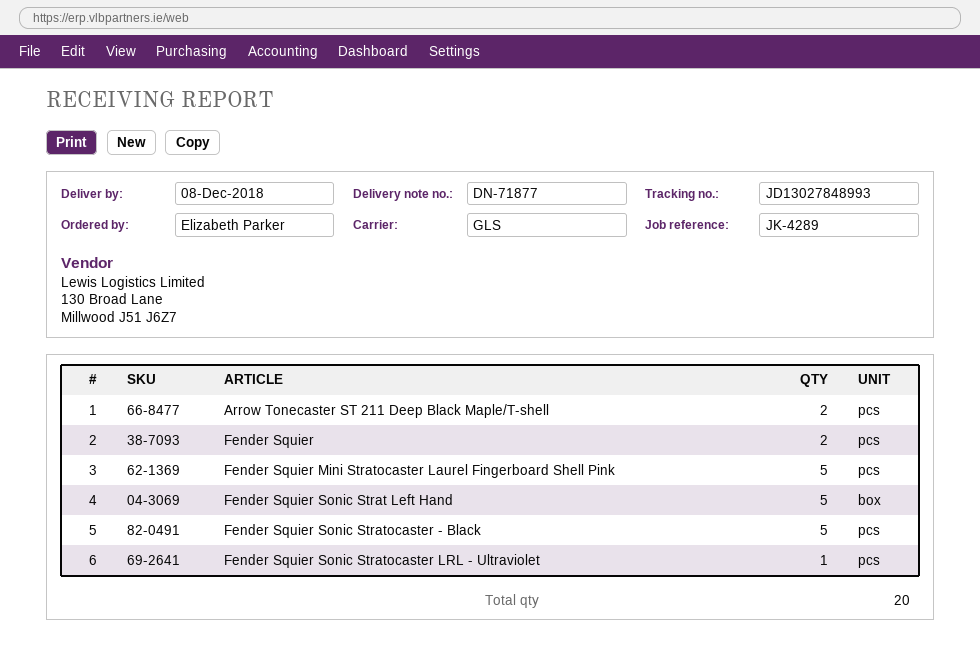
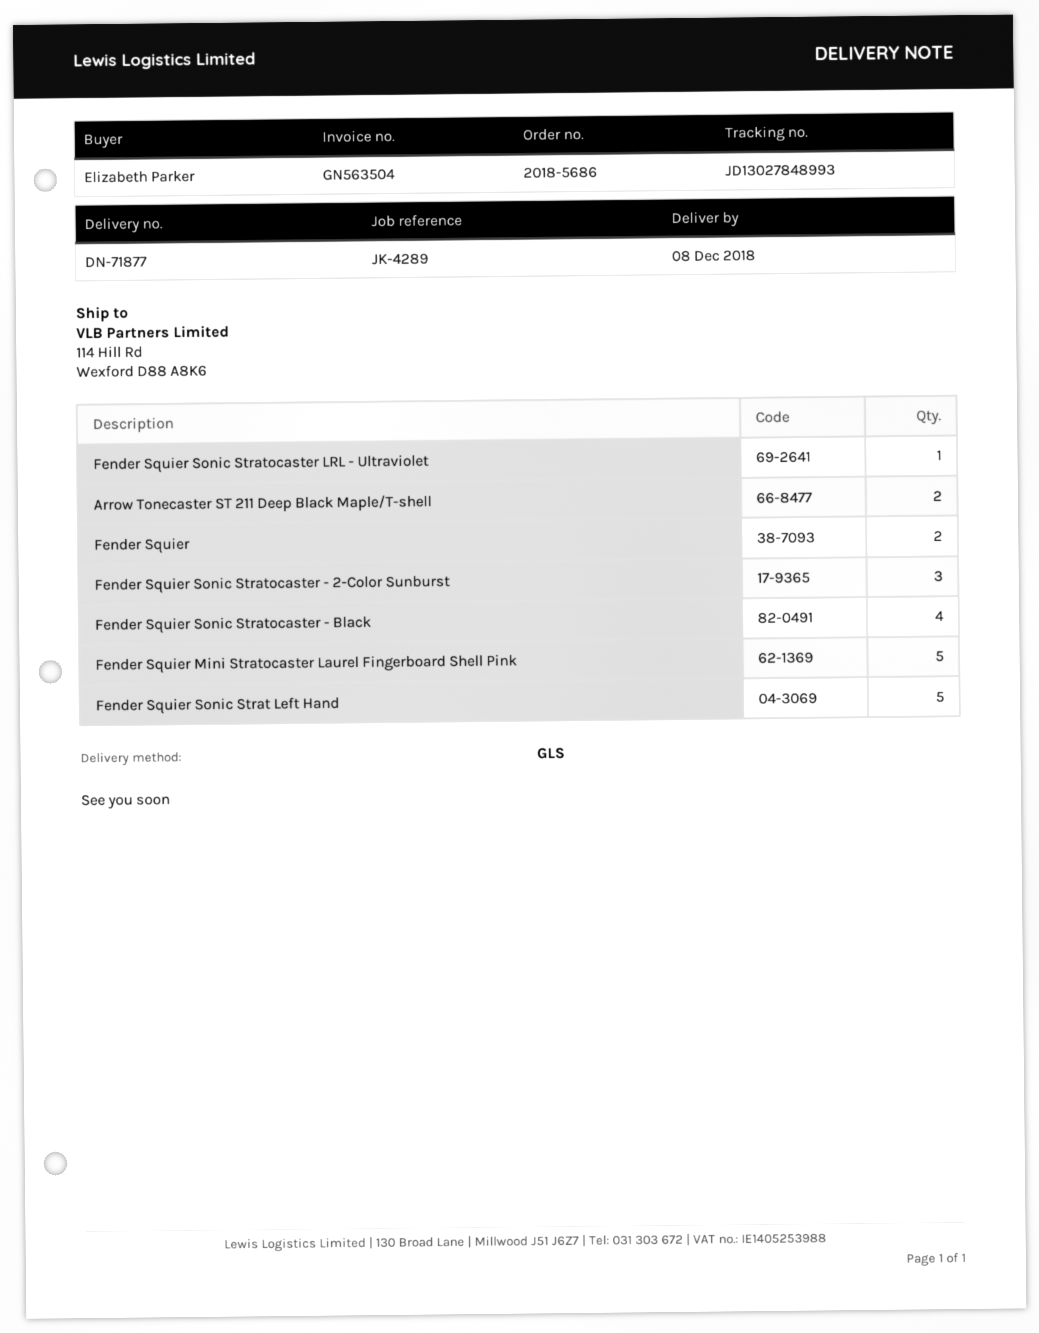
Fender Squier Sonic Stratocaster - Black: 5 -> 4
Fender Squier Sonic Stratocaster - 2-Color Sunburst: none -> 3

